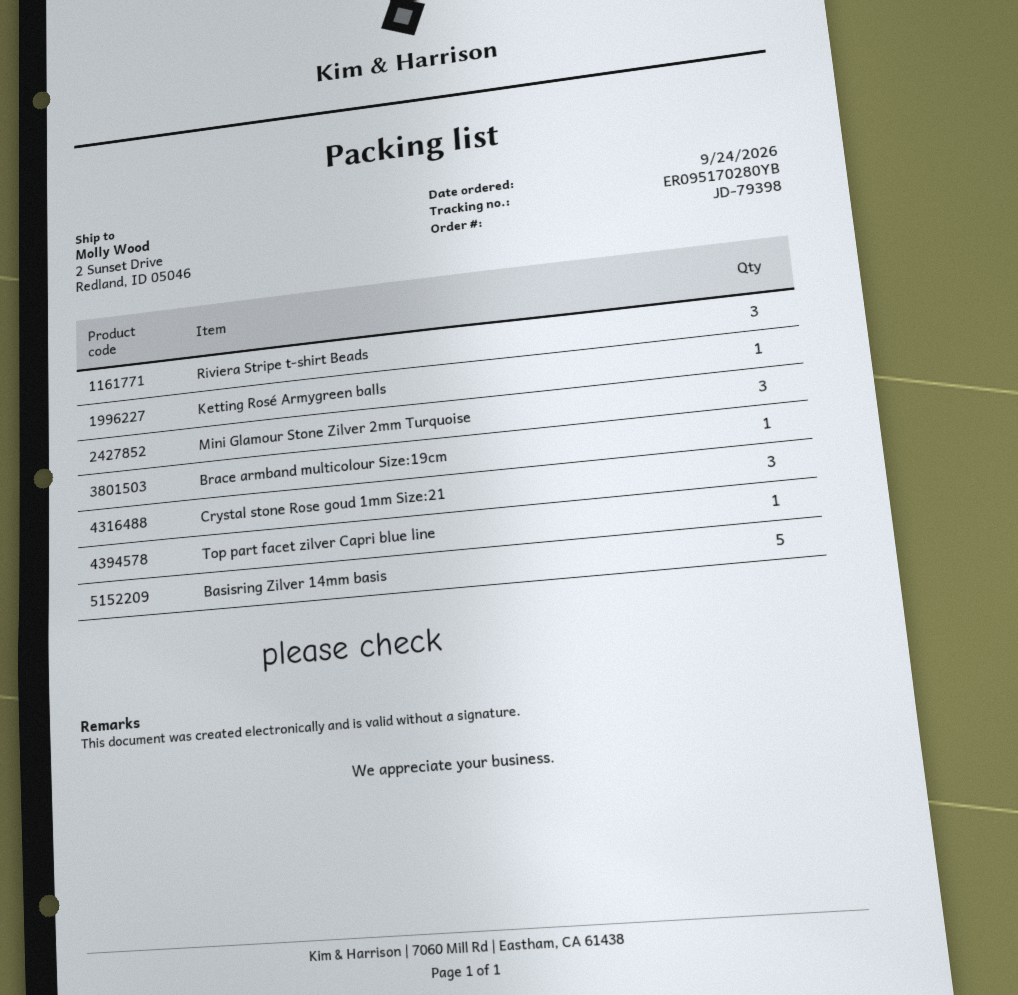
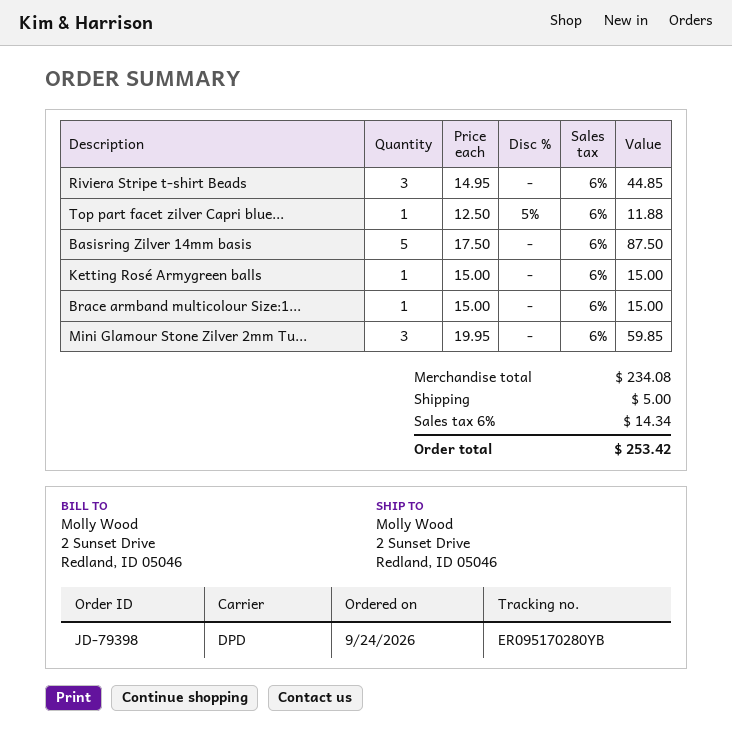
Crystal stone Rose goud 1mm Size:21: 3 -> none

